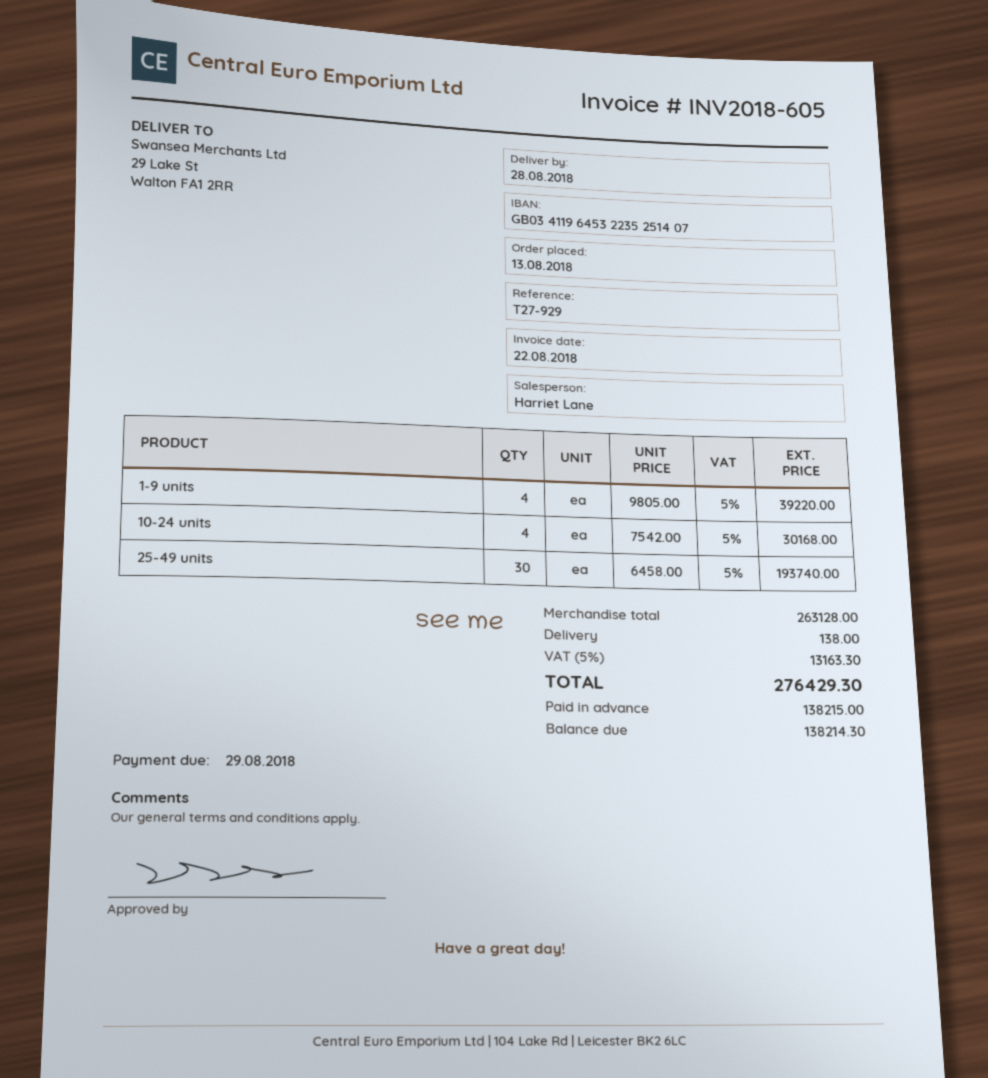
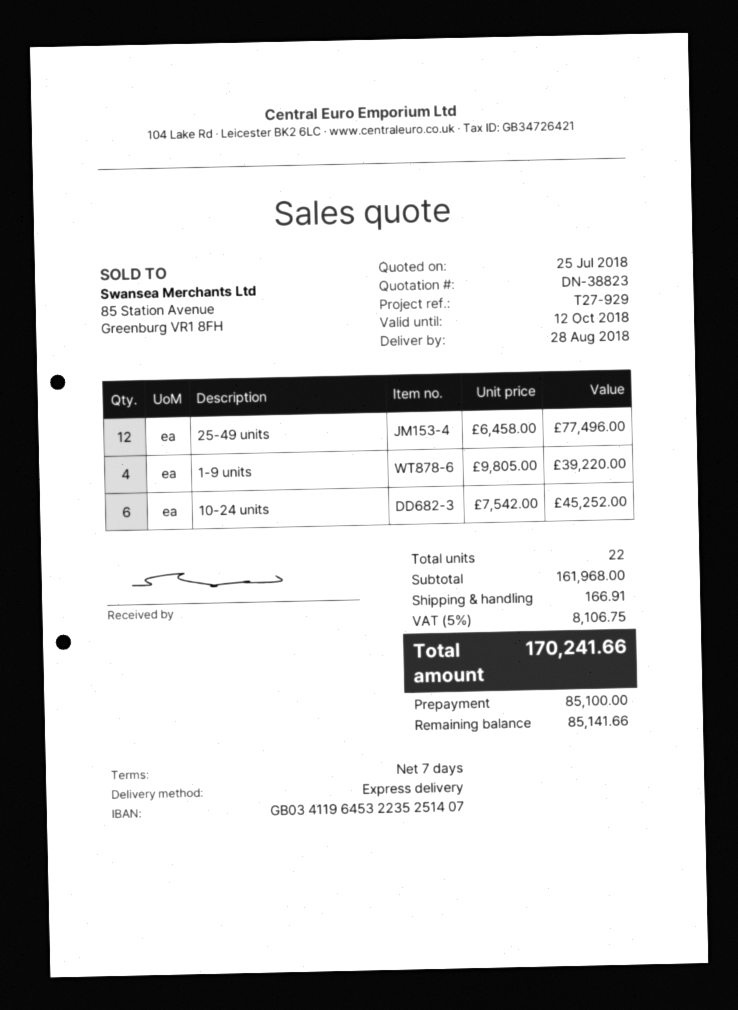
10-24 units: 4 x 7542.00 = 30168.00 -> 6 x 7542.00 = 45252.00
25-49 units: 30 x 6458.00 = 193740.00 -> 12 x 6458.00 = 77496.00
subtotal: 263128.00 -> 161968.00
shipping: 138.00 -> 166.91
tax: 5% = 13163.30 -> 5% = 8106.75
total: 276429.30 -> 170241.66
deposit: 138215.00 -> 85100.00
balance: 138214.30 -> 85141.66

